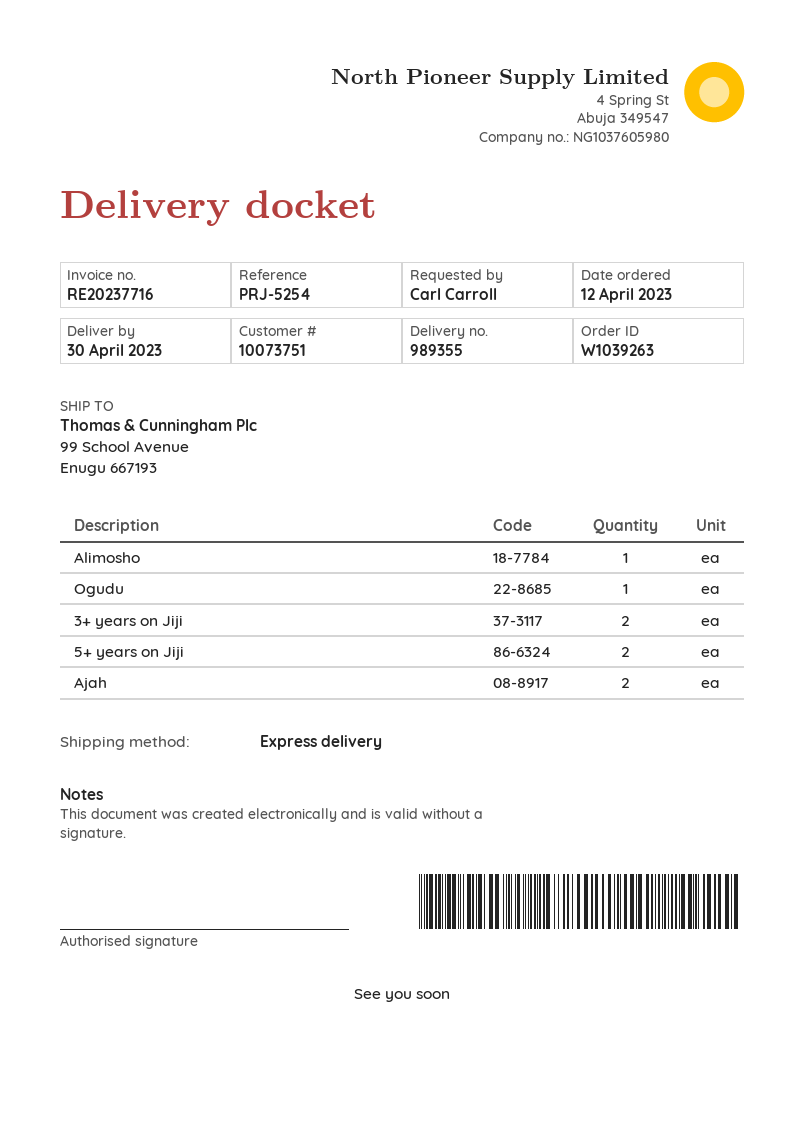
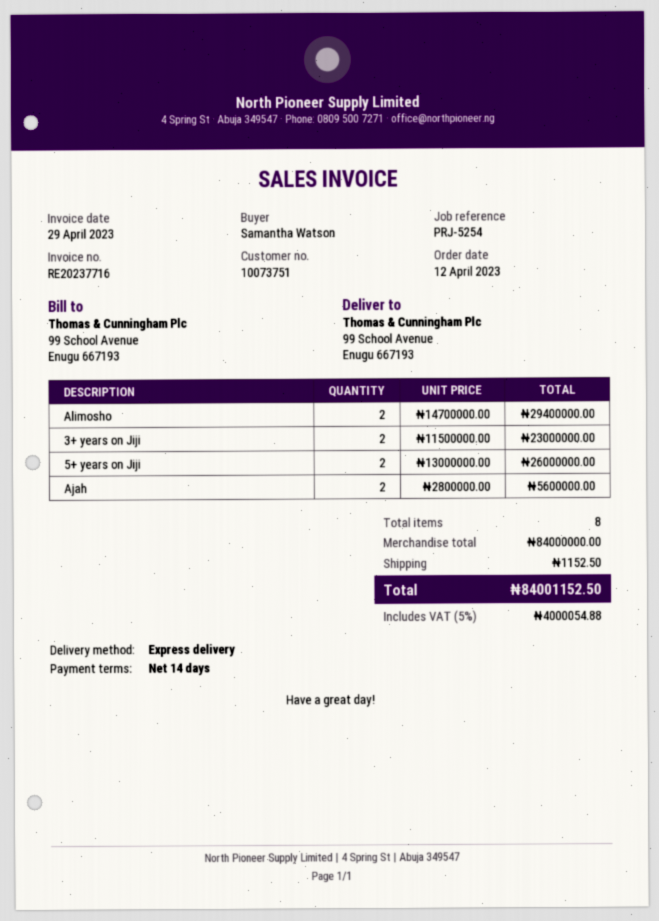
ordered by: Carl Carroll -> Samantha Watson
Alimosho: 1 -> 2
Ogudu: 1 -> none

